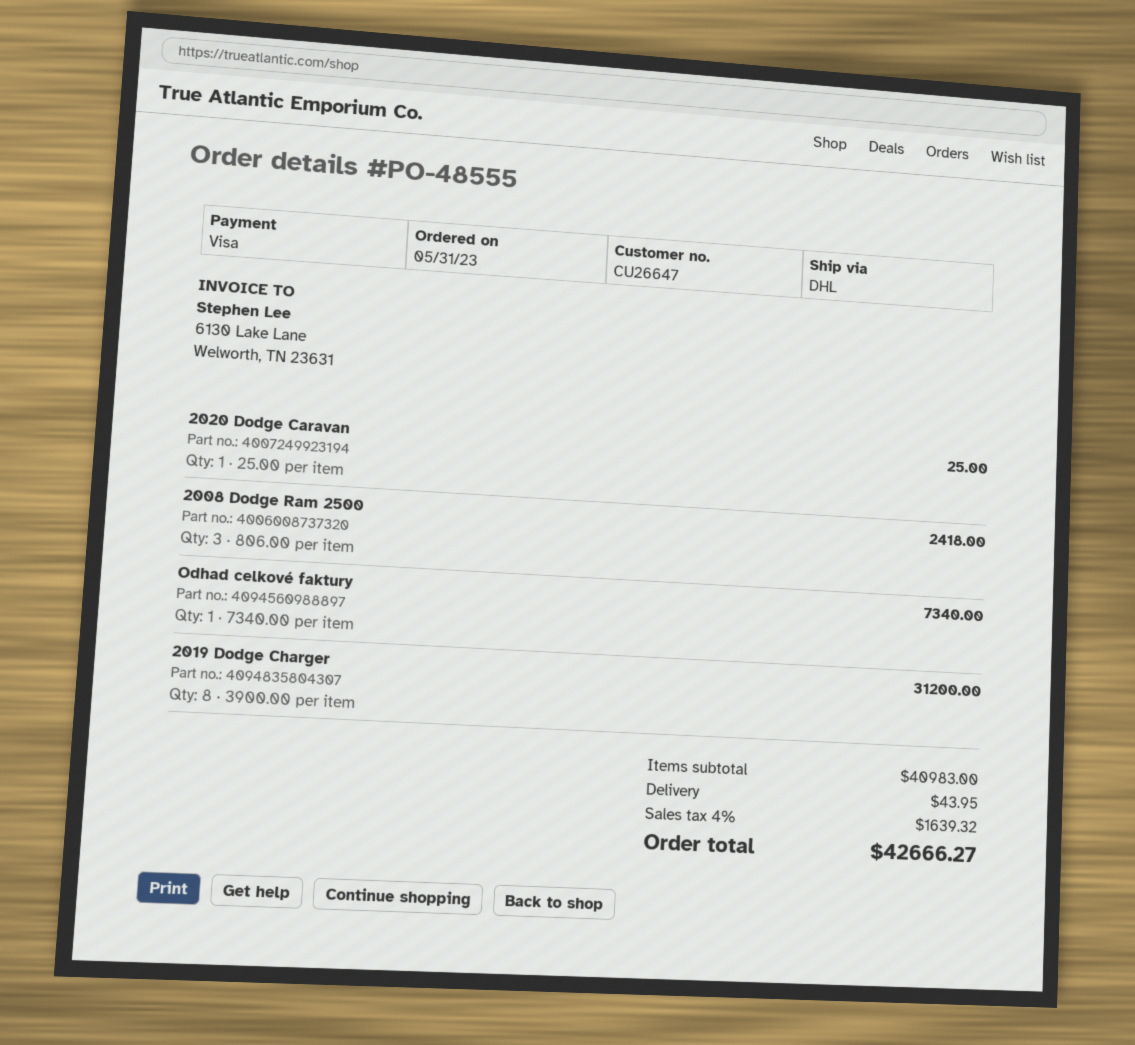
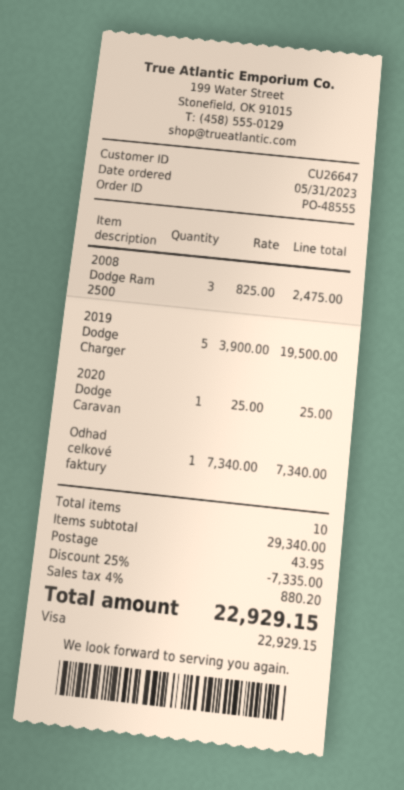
2008 Dodge Ram 2500: 3 x 806.00 = 2418.00 -> 3 x 825.00 = 2475.00
2019 Dodge Charger: 8 x 3900.00 = 31200.00 -> 5 x 3900.00 = 19500.00
subtotal: 40983.00 -> 29340.00
discount: none -> 25% = 7335.00
tax: 4% = 1639.32 -> 4% = 880.20
total: 42666.27 -> 22929.15

